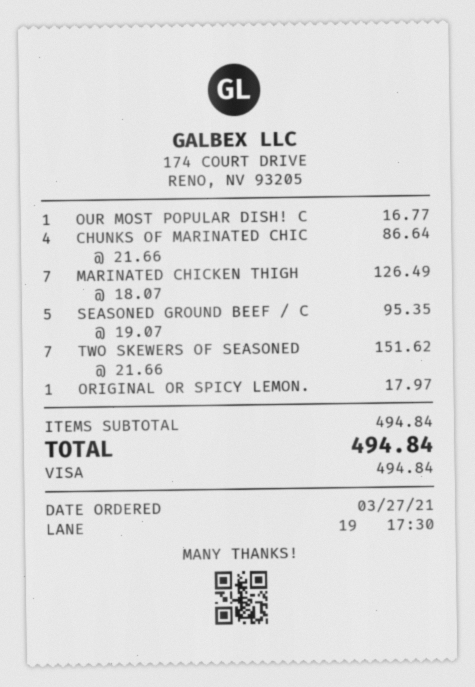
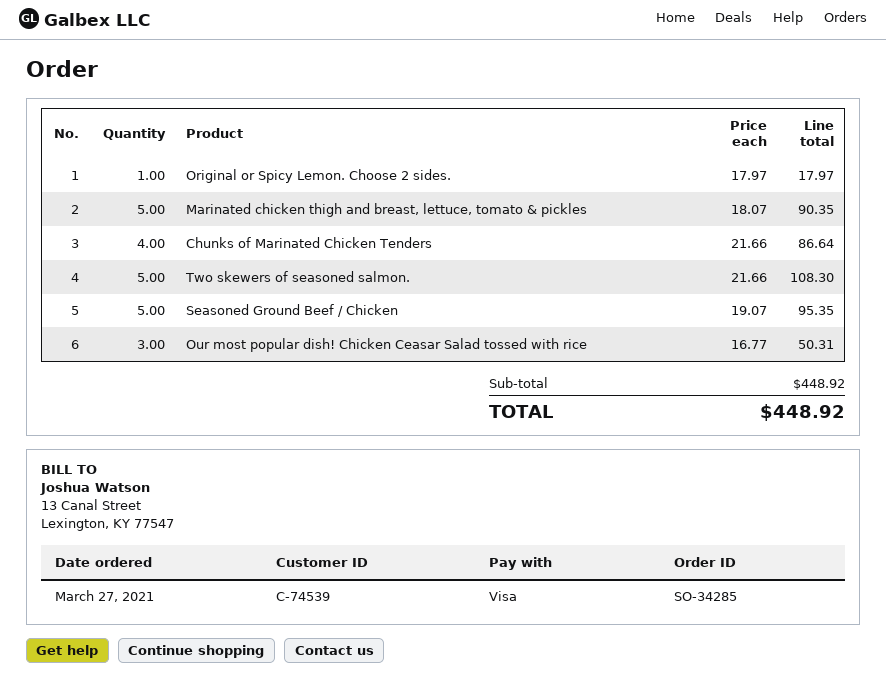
OUR MOST POPULAR DISH! C: 1 x 16.77 = 16.77 -> 3 x 16.77 = 50.31
MARINATED CHICKEN THIGH: 7 x 18.07 = 126.49 -> 5 x 18.07 = 90.35
TWO SKEWERS OF SEASONED: 7 x 21.66 = 151.62 -> 5 x 21.66 = 108.30
subtotal: 494.84 -> 448.92
total: 494.84 -> 448.92

